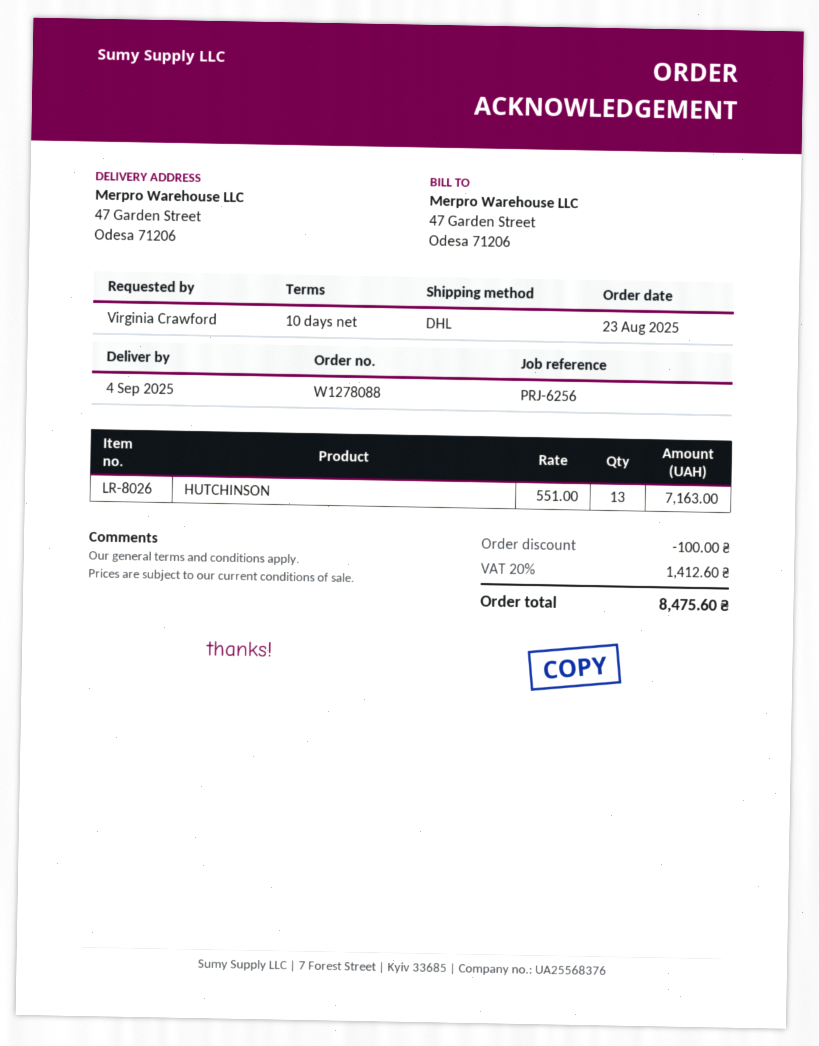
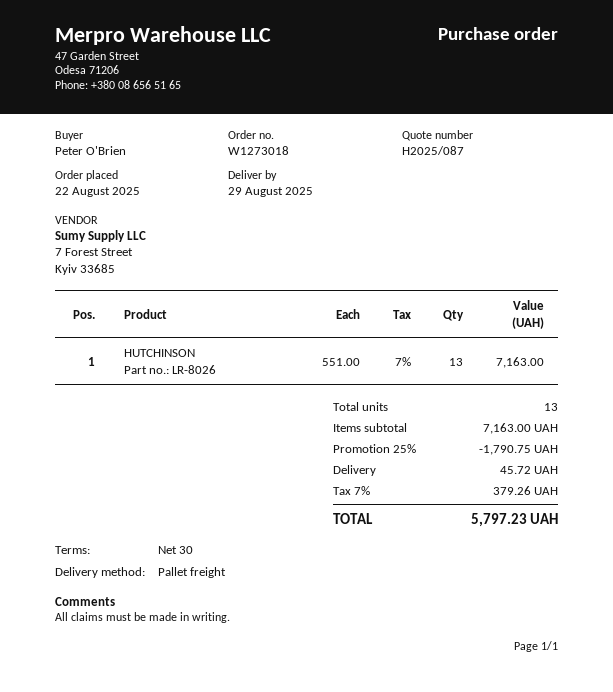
order number: W1278088 -> W1273018
order date: 2025-08-23 -> 2025-08-22
delivery date: 2025-09-04 -> 2025-08-29
payment terms: 10 days -> 30 days
ordered by: Virginia Crawford -> Peter O'Brien
shipping method: DHL -> pallet freight
discount: 100.00 -> 1790.75
shipping: none -> 45.72
tax: 20% = 1412.60 -> 7% = 379.26
total: 8475.60 -> 5797.23

